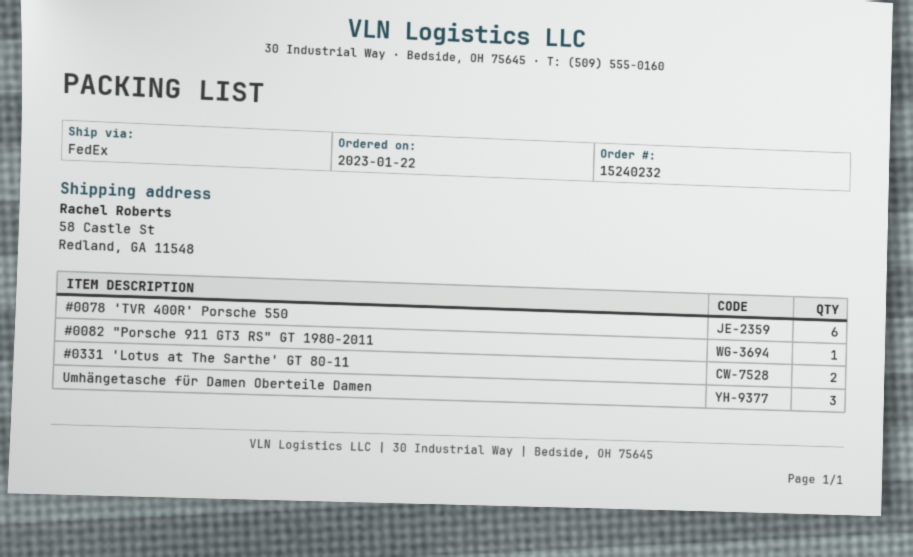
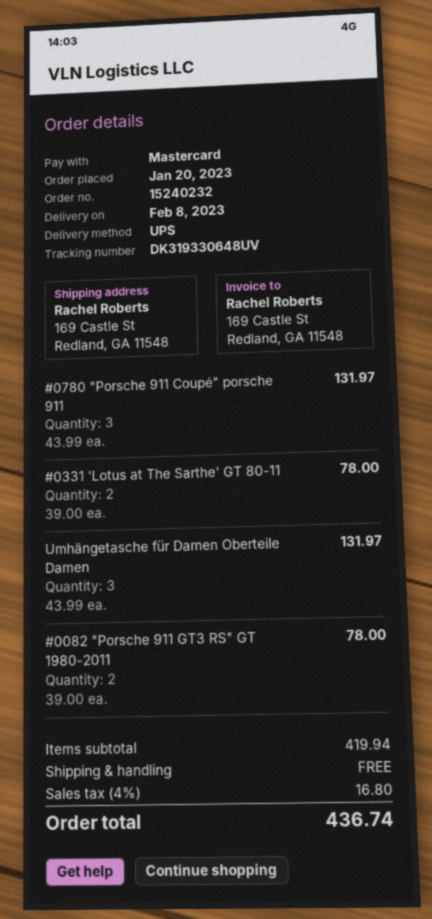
order date: 2023-01-22 -> 2023-01-20
shipping method: FedEx -> UPS
ship to: 58 Castle St, Redland, GA 11548 -> 169 Castle St, Redland, GA 11548
#0078 'TVR 400R' Porsche 550: 6 -> none
#0082 "Porsche 911 GT3 RS" GT 1980-2011: 1 -> 2
#0780 "Porsche 911 Coupé" porsche 911: none -> 3

